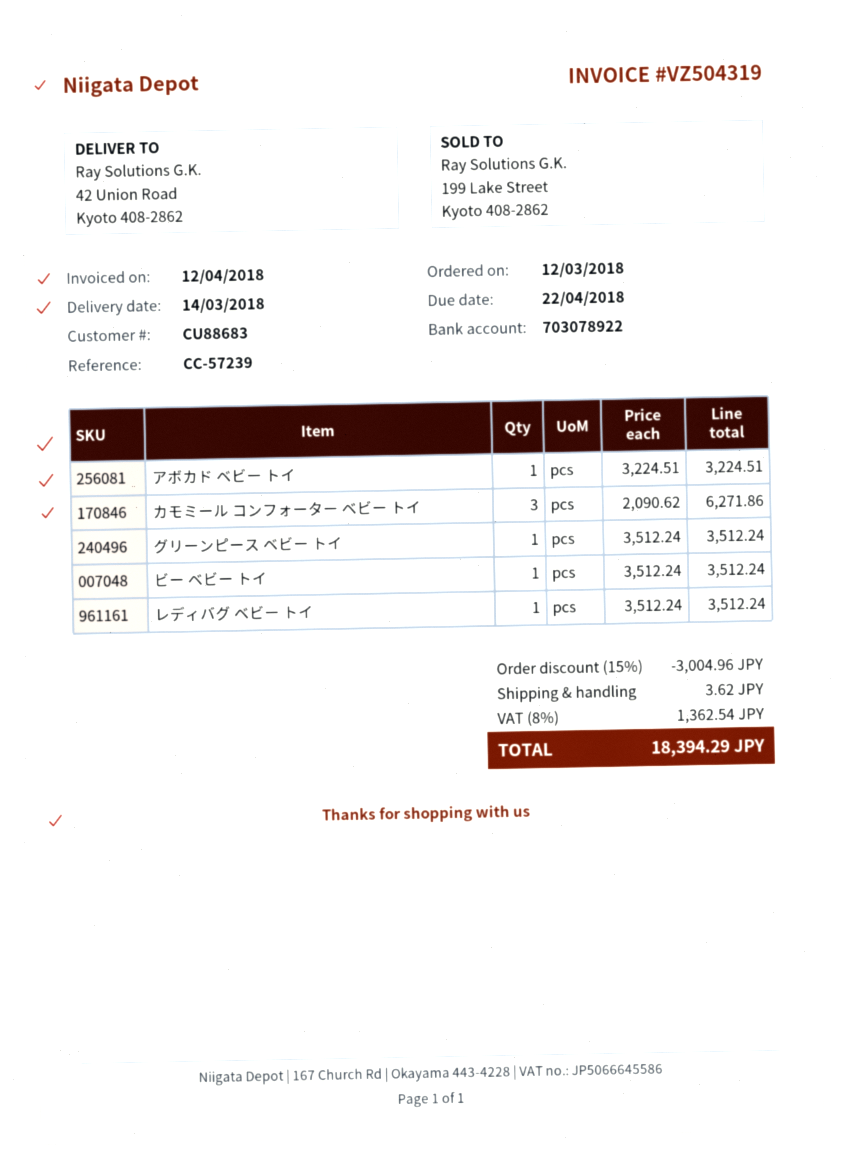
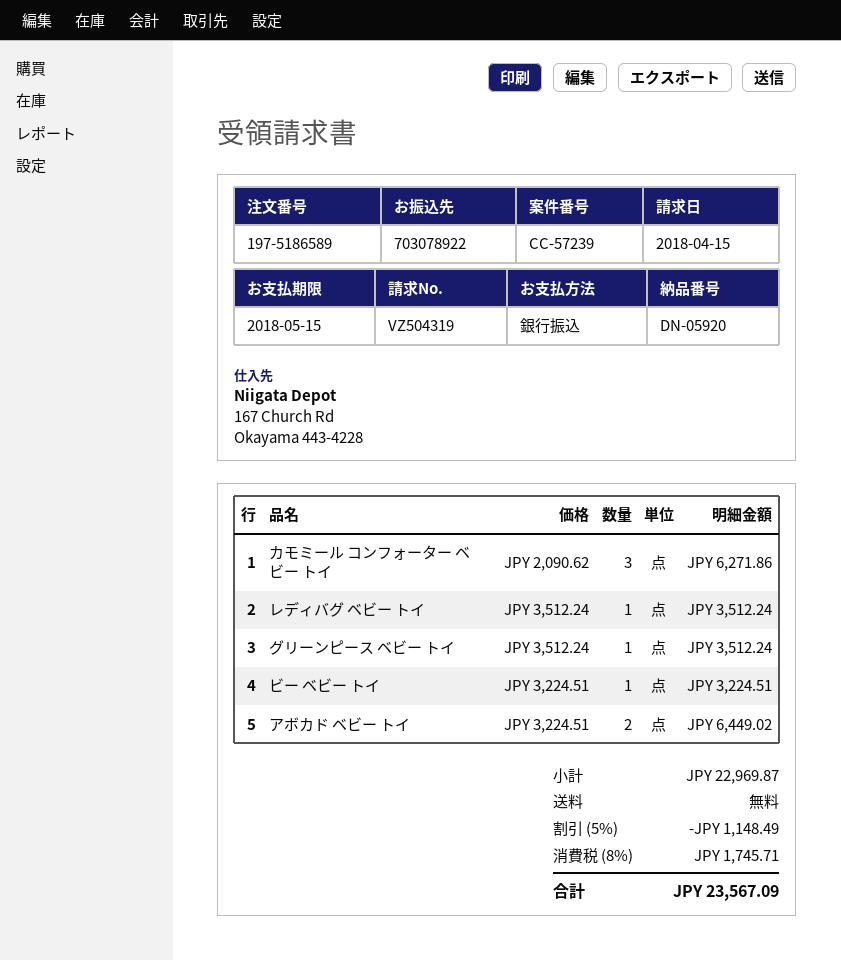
invoice date: 2018-04-12 -> 2018-04-15
due date: 2018-04-22 -> 2018-05-15
アボカド ベビー トイ: 1 x 3224.51 = 3224.51 -> 2 x 3224.51 = 6449.02
ビー ベビー トイ: 1 x 3512.24 = 3512.24 -> 1 x 3224.51 = 3224.51
discount: 15% = 3004.96 -> 5% = 1148.49
shipping: 3.62 -> 0.00
tax: 8% = 1362.54 -> 8% = 1745.71
total: 18394.29 -> 23567.09

